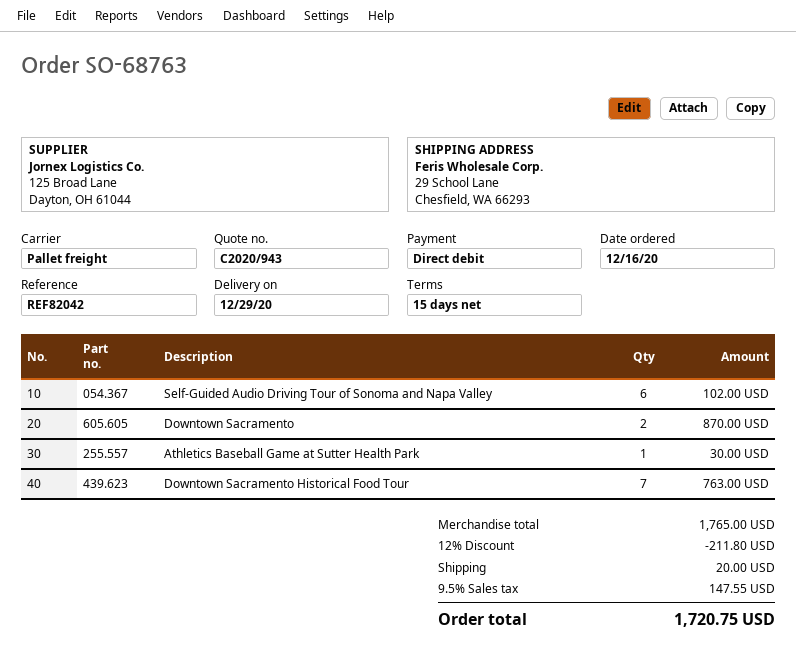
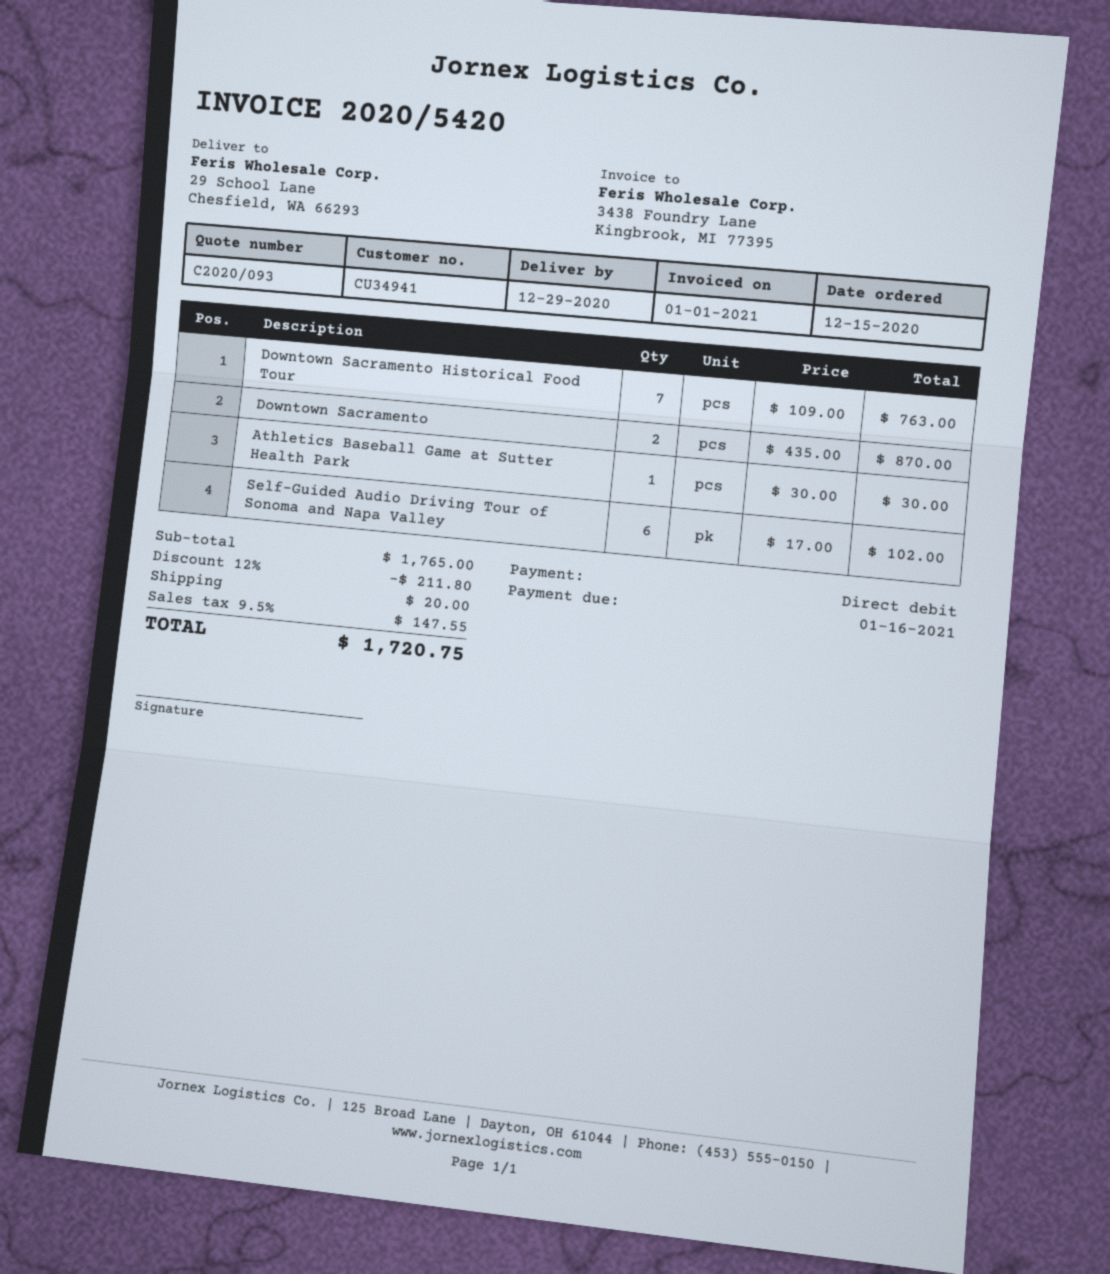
quote number: C2020/943 -> C2020/093
order date: 2020-12-16 -> 2020-12-15

